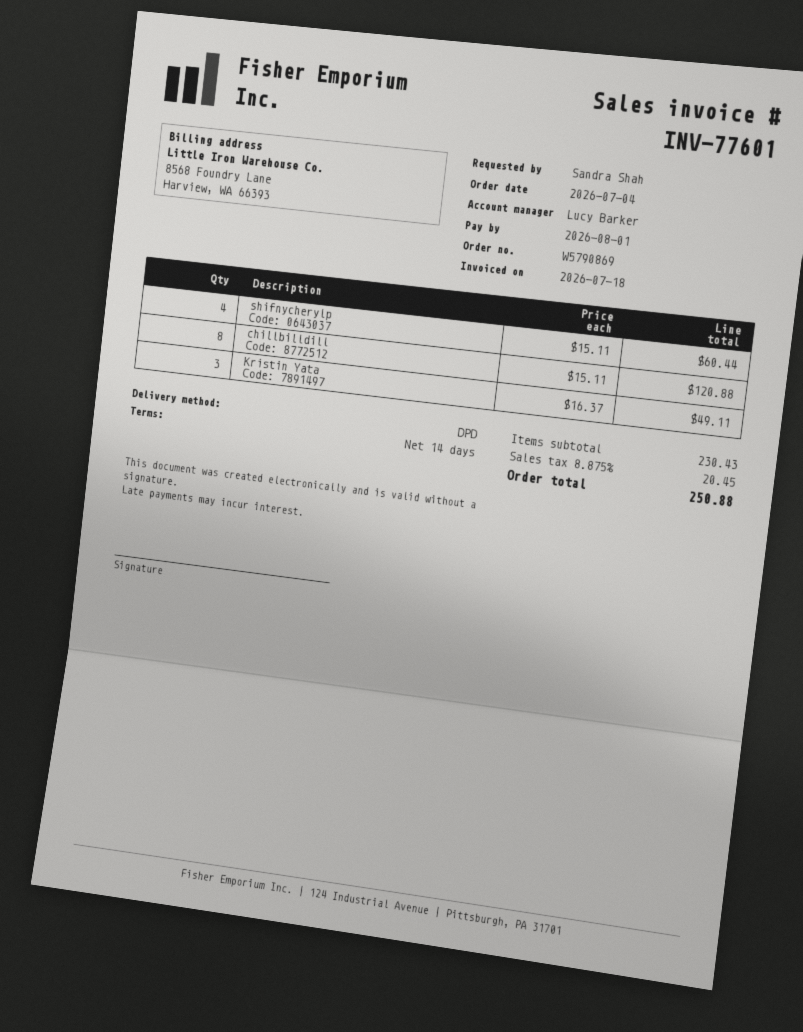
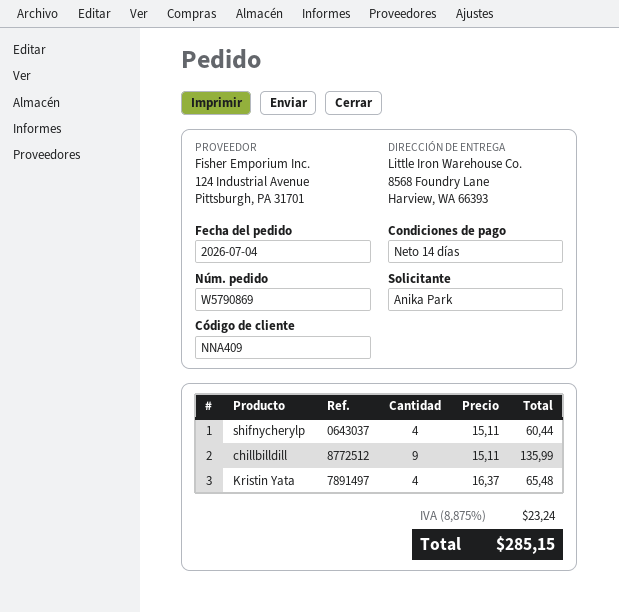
ordered by: Sandra Shah -> Anika Park
chillbilldill: 8 x 15.11 = 120.88 -> 9 x 15.11 = 135.99
Kristin Yata: 3 x 16.37 = 49.11 -> 4 x 16.37 = 65.48
tax: 8.875% = 20.45 -> 8.875% = 23.24
total: 250.88 -> 285.15

